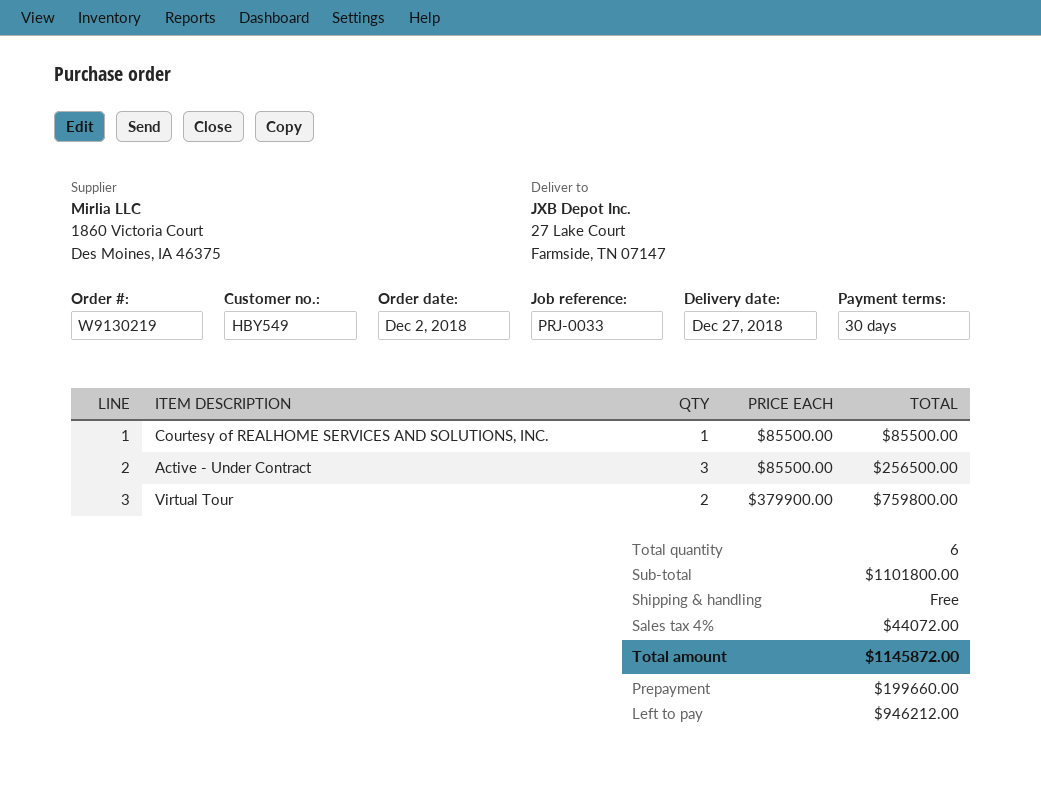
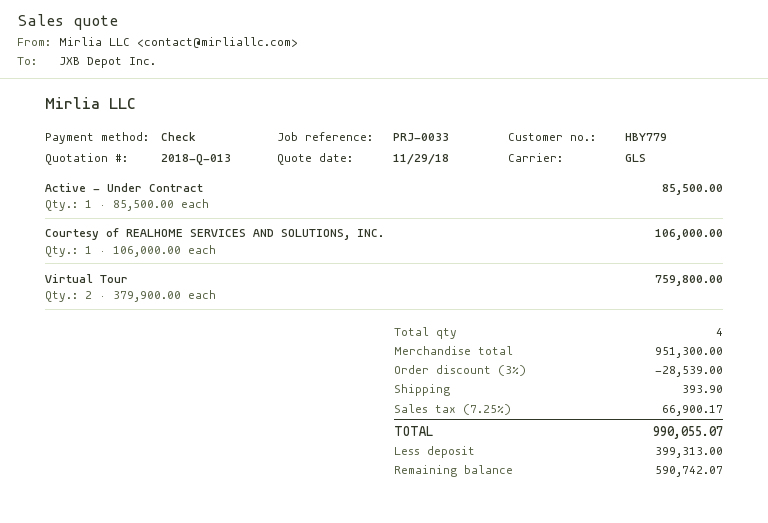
customer number: HBY549 -> HBY779
Courtesy of REALHOME SERVICES AND SOLUTIONS, INC.: 1 x 85500.00 = 85500.00 -> 1 x 106000.00 = 106000.00
Active - Under Contract: 3 x 85500.00 = 256500.00 -> 1 x 85500.00 = 85500.00
total quantity: 6 -> 4
subtotal: 1101800.00 -> 951300.00
discount: none -> 3% = 28539.00
shipping: 0.00 -> 393.90
tax: 4% = 44072.00 -> 7.25% = 66900.17
total: 1145872.00 -> 990055.07
deposit: 199660.00 -> 399313.00
balance: 946212.00 -> 590742.07

